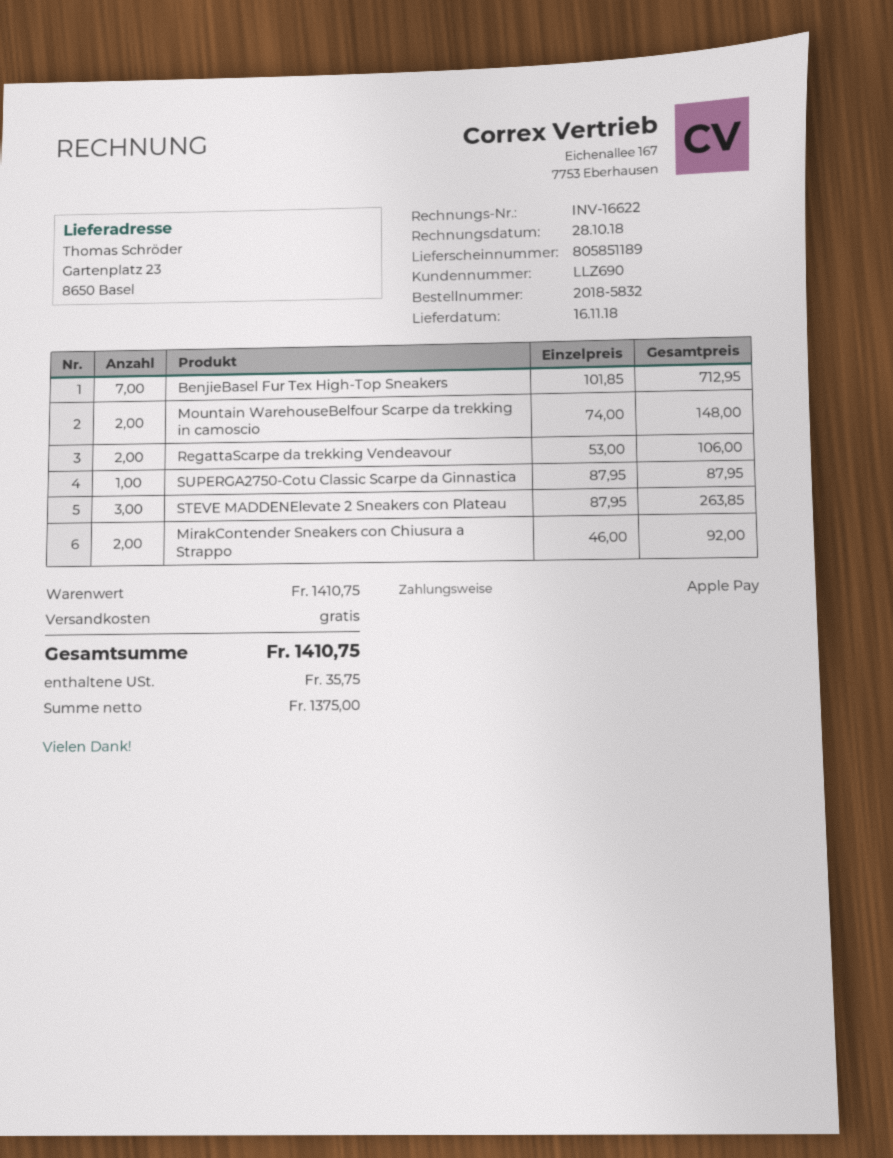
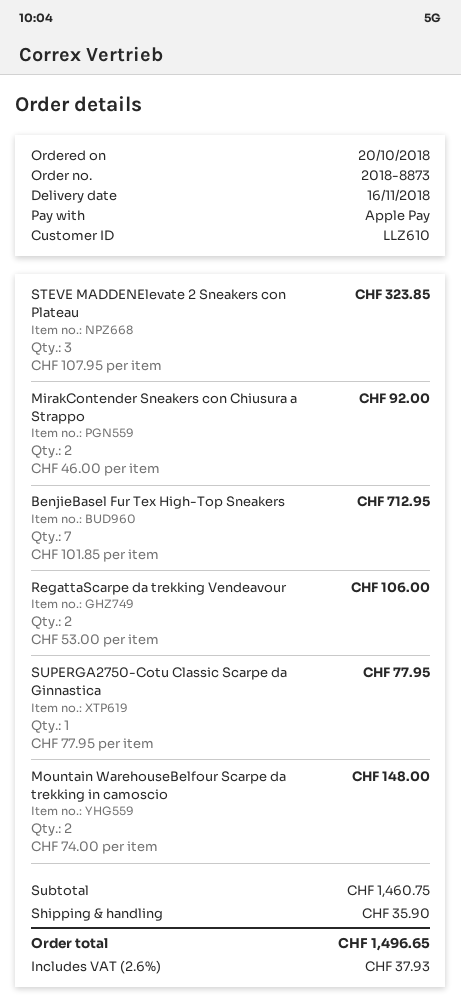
order number: 2018-5832 -> 2018-8873
customer number: LLZ690 -> LLZ610
SUPERGA2750-Cotu Classic Scarpe da Ginnastica: 1 x 87.95 = 87.95 -> 1 x 77.95 = 77.95
STEVE MADDENElevate 2 Sneakers con Plateau: 3 x 87.95 = 263.85 -> 3 x 107.95 = 323.85
subtotal: 1410.75 -> 1460.75
shipping: 0.00 -> 35.90
tax: 35.75 -> 37.93
total: 1410.75 -> 1496.65

